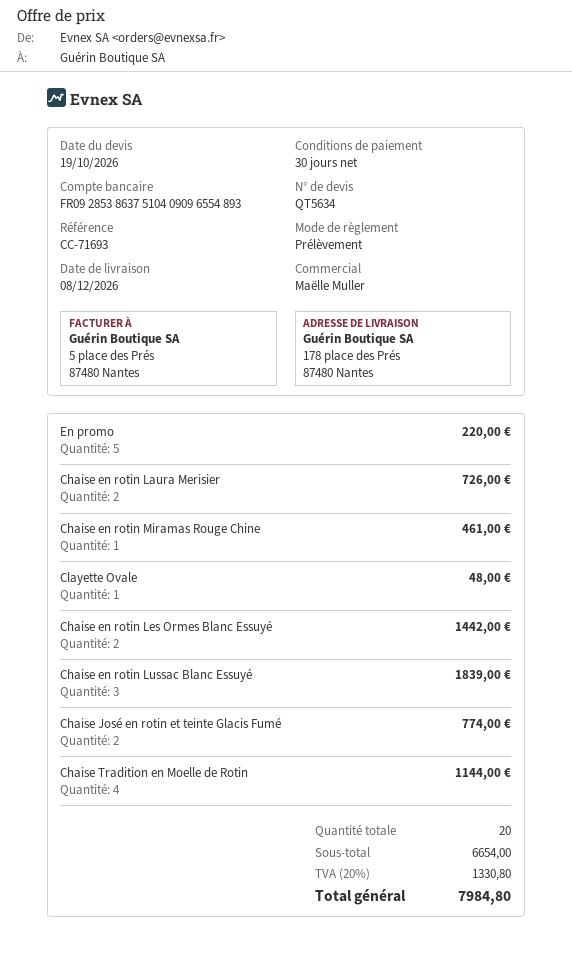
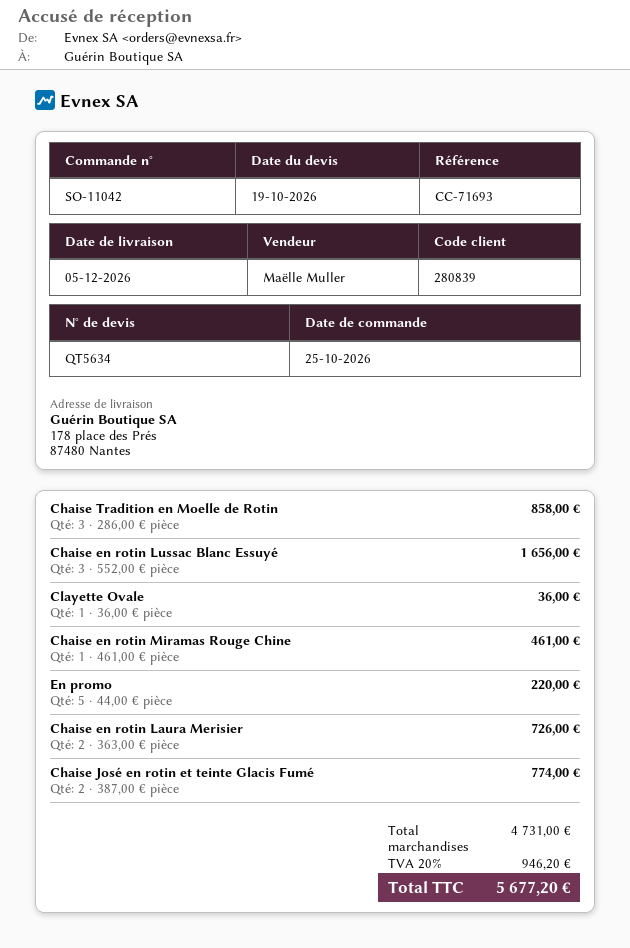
delivery date: 2026-12-08 -> 2026-12-05
Clayette Ovale: 1 for 48.00 -> 1 for 36.00
Chaise en rotin Les Ormes Blanc Essuyé: 2 for 1442.00 -> none
Chaise en rotin Lussac Blanc Essuyé: 3 for 1839.00 -> 3 for 1656.00
Chaise Tradition en Moelle de Rotin: 4 for 1144.00 -> 3 for 858.00
subtotal: 6654.00 -> 4731.00
tax: 20% = 1330.80 -> 20% = 946.20
total: 7984.80 -> 5677.20

